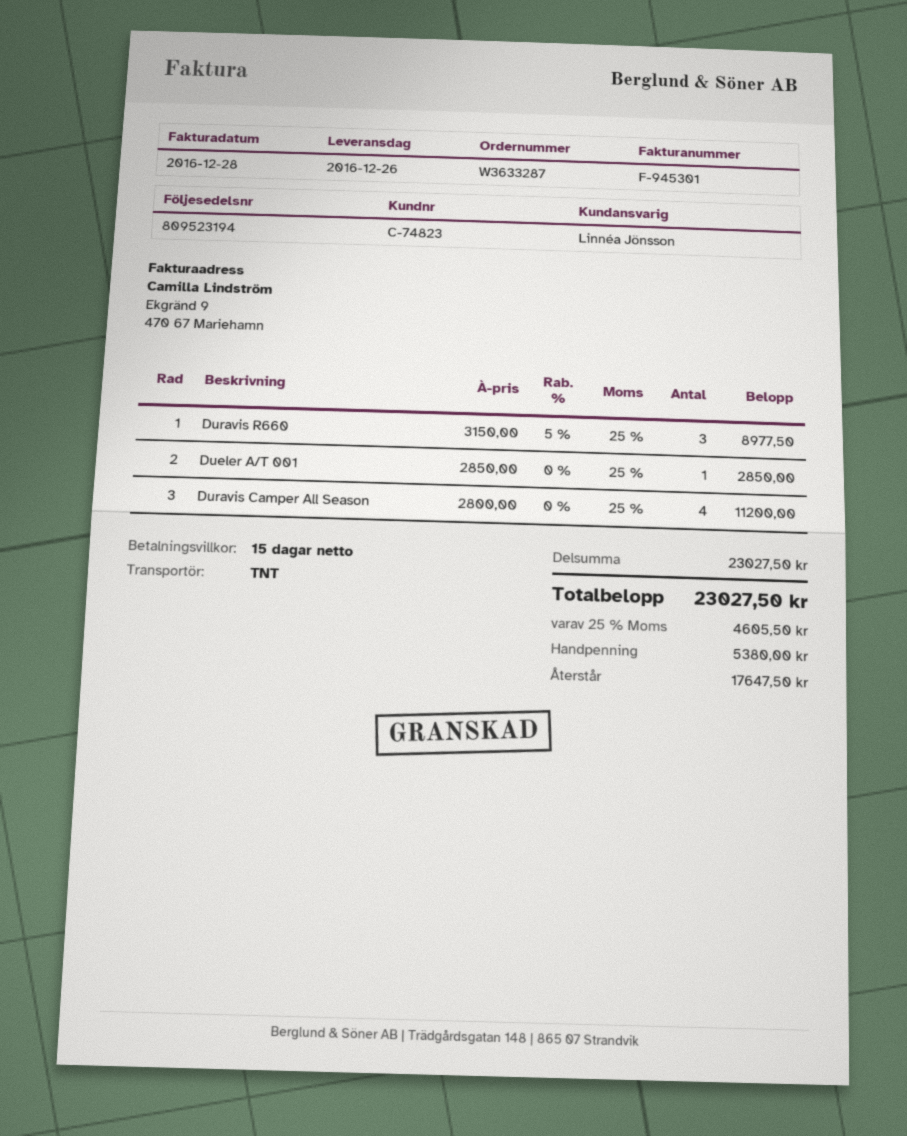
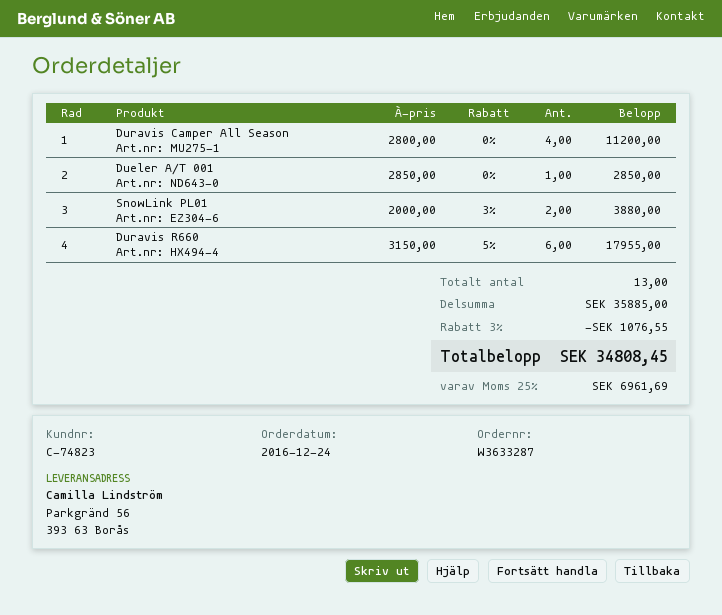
Duravis R660: 3 x 3150.00 - 5% = 8977.50 -> 6 x 3150.00 - 5% = 17955.00
SnowLink PL01: none -> 2 x 2000.00 - 3% = 3880.00
subtotal: 23027.50 -> 35885.00
discount: none -> 3% = 1076.55
tax: 25% = 4605.50 -> 25% = 6961.69
total: 23027.50 -> 34808.45

